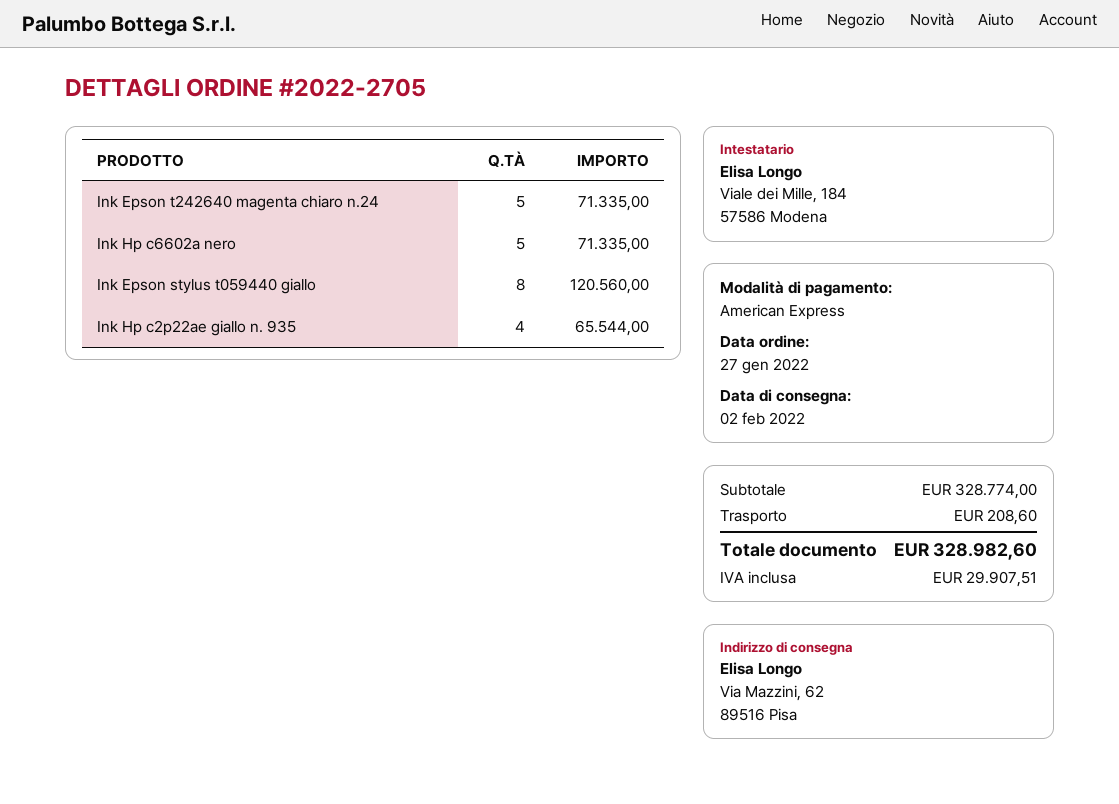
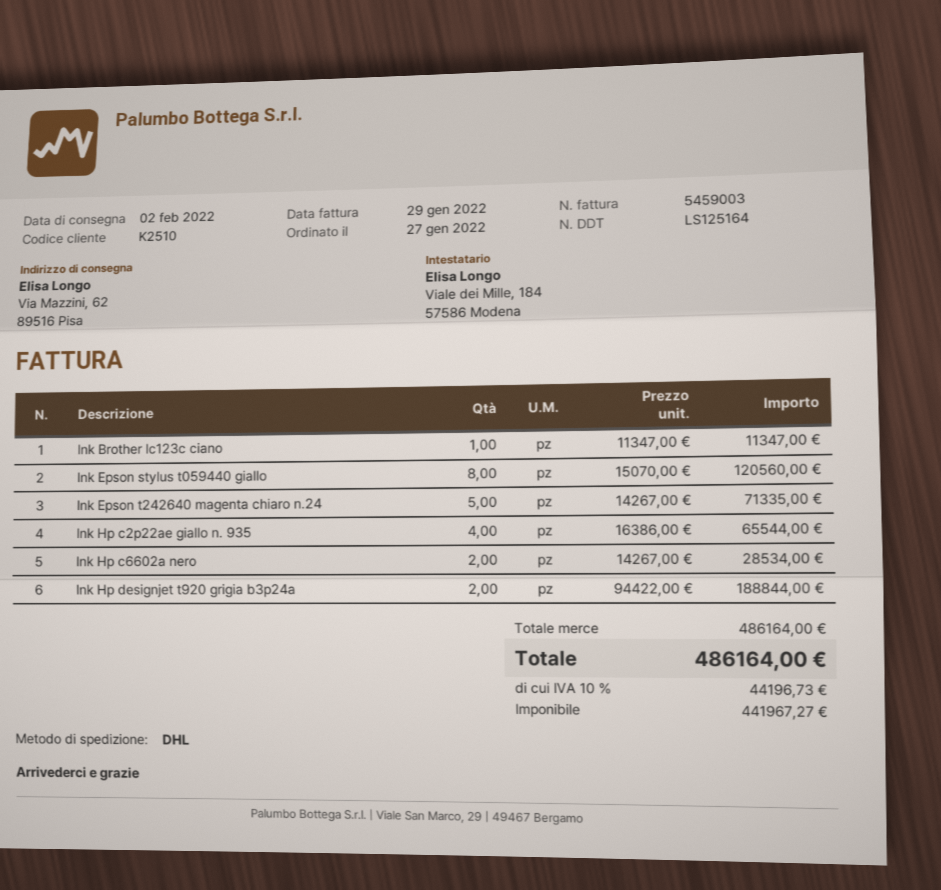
Ink Hp c6602a nero: 5 for 71335.00 -> 2 for 28534.00
Ink Brother lc123c ciano: none -> 1 for 11347.00
Ink Hp designjet t920 grigia b3p24a: none -> 2 for 188844.00
subtotal: 328774.00 -> 486164.00
shipping: 208.60 -> none
tax: 29907.51 -> 44196.73
total: 328982.60 -> 486164.00

